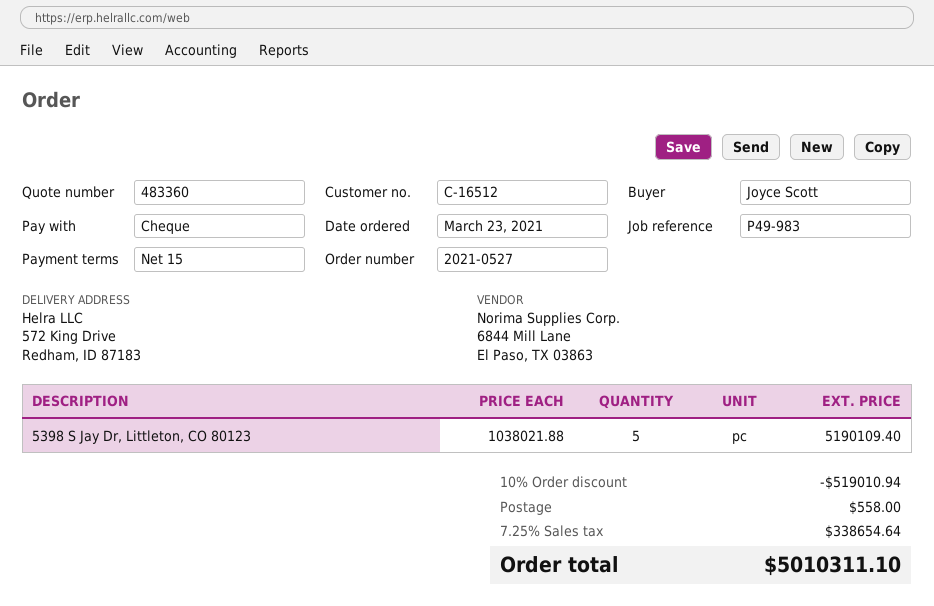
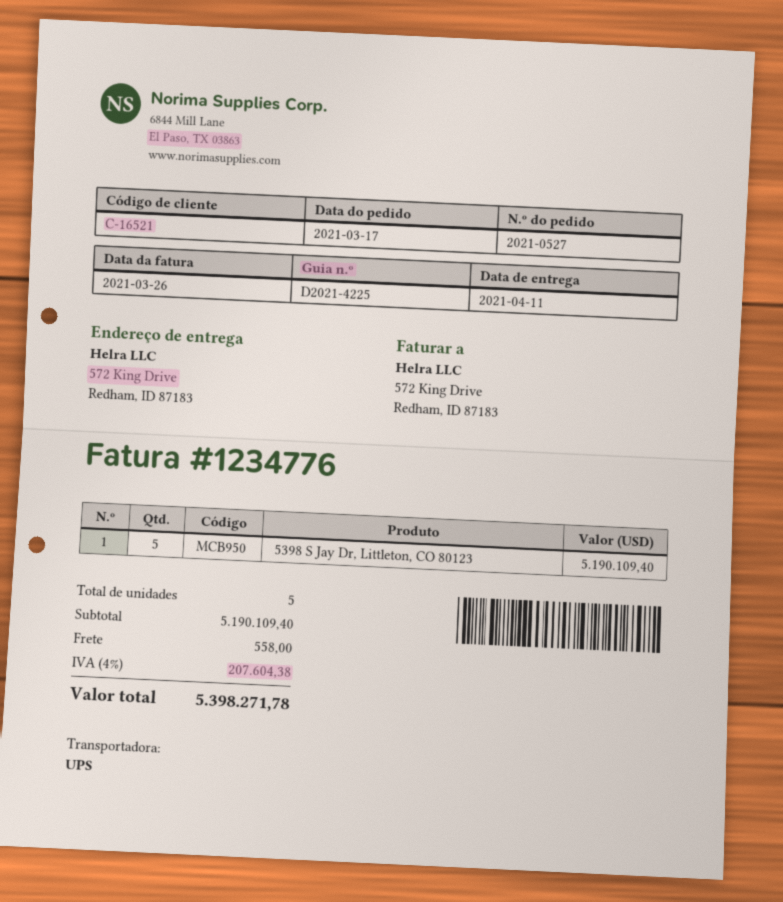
order date: 2021-03-23 -> 2021-03-17
customer number: C-16512 -> C-16521
discount: 10% = 519010.94 -> none
tax: 7.25% = 338654.64 -> 4% = 207604.38
total: 5010311.10 -> 5398271.78

